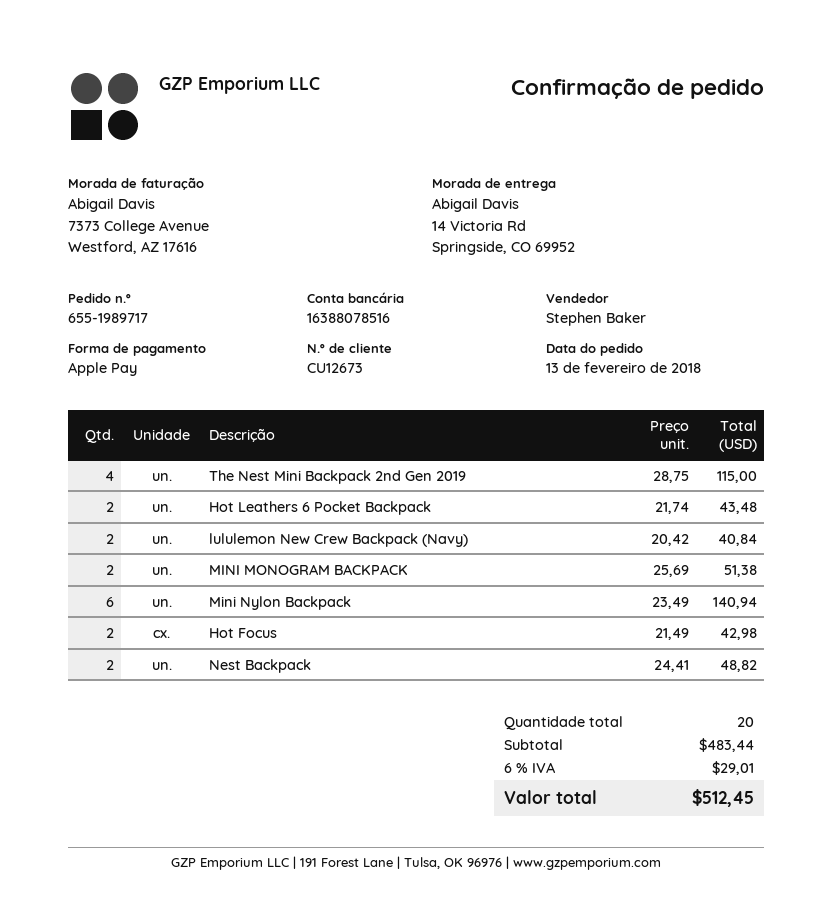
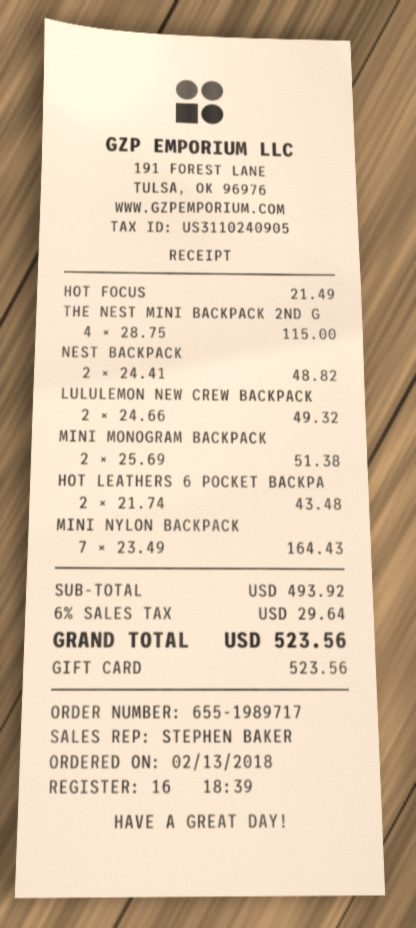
payment method: Apple Pay -> gift card
lululemon New Crew Backpack (Navy): 2 x 20.42 = 40.84 -> 2 x 24.66 = 49.32
Mini Nylon Backpack: 6 x 23.49 = 140.94 -> 7 x 23.49 = 164.43
Hot Focus: 2 x 21.49 = 42.98 -> 1 x 21.49 = 21.49
subtotal: 483.44 -> 493.92
tax: 6% = 29.01 -> 6% = 29.64
total: 512.45 -> 523.56

